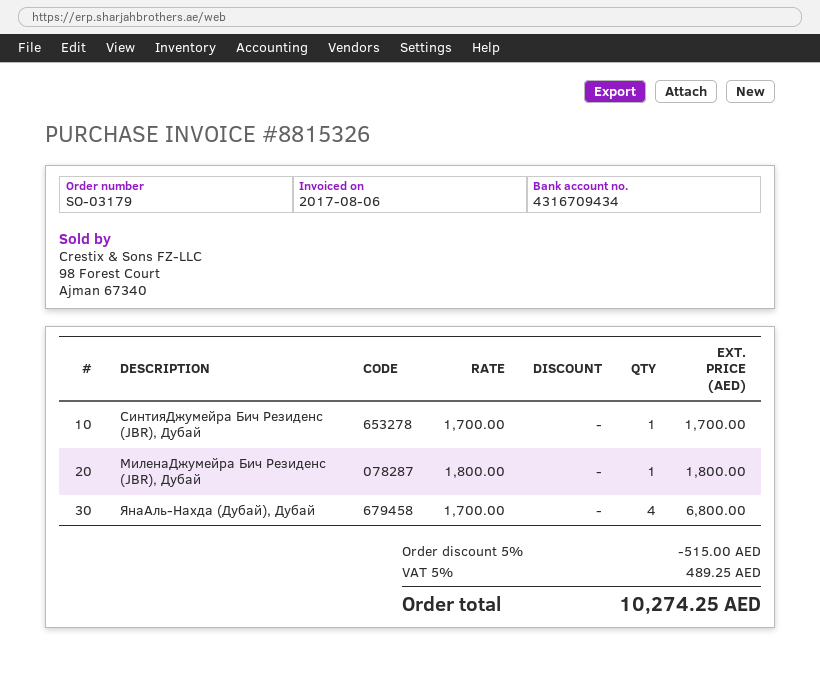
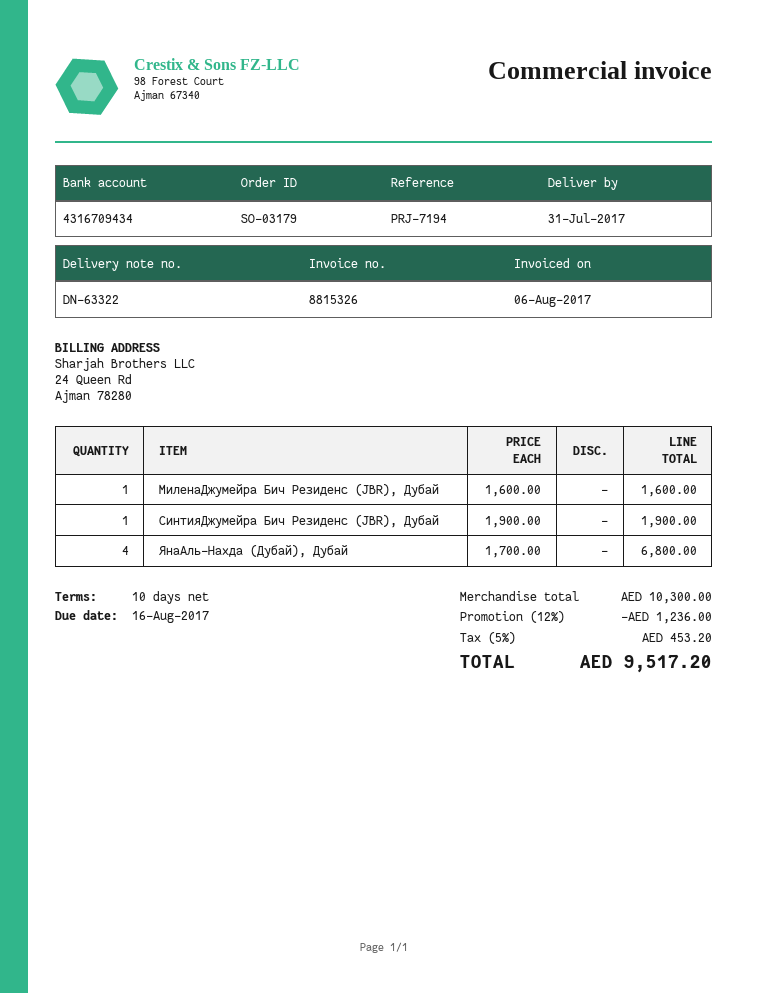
СинтияДжумейра Бич Резиденс (JBR), Дубай: 1 x 1700.00 = 1700.00 -> 1 x 1900.00 = 1900.00
МиленаДжумейра Бич Резиденс (JBR), Дубай: 1 x 1800.00 = 1800.00 -> 1 x 1600.00 = 1600.00
discount: 5% = 515.00 -> 12% = 1236.00
tax: 5% = 489.25 -> 5% = 453.20
total: 10274.25 -> 9517.20

